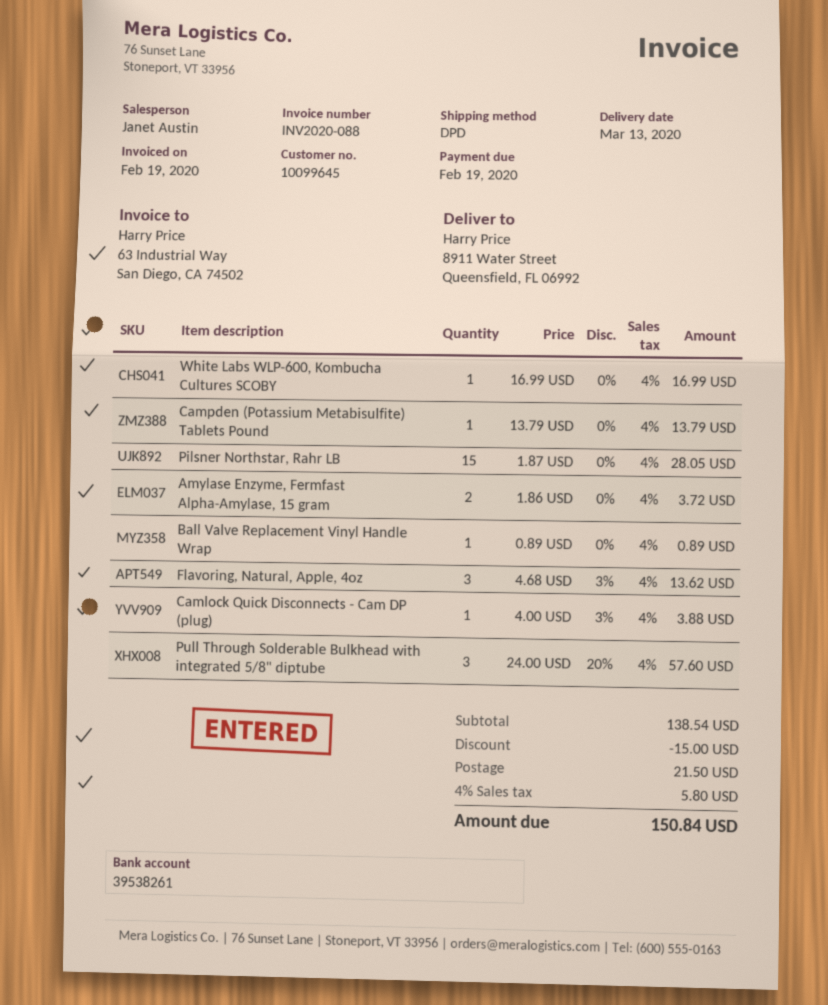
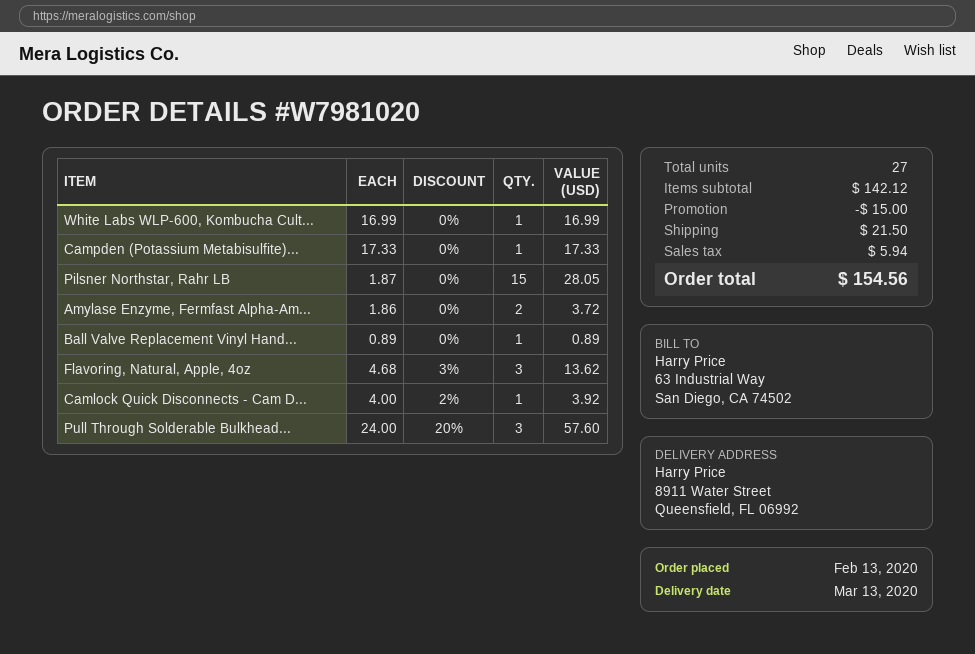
Campden (Potassium Metabisulfite) Tablets Pound: 1 x 13.79 = 13.79 -> 1 x 17.33 = 17.33
Camlock Quick Disconnects - Cam DP (plug): 1 x 4.00 - 3% = 3.88 -> 1 x 4.00 - 2% = 3.92
subtotal: 138.54 -> 142.12
tax: 5.80 -> 5.94
total: 150.84 -> 154.56

